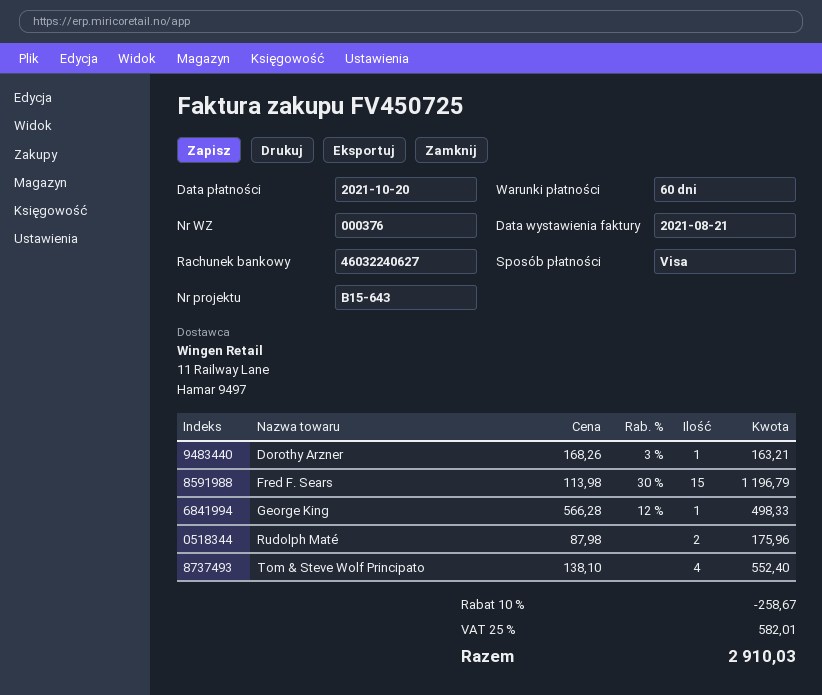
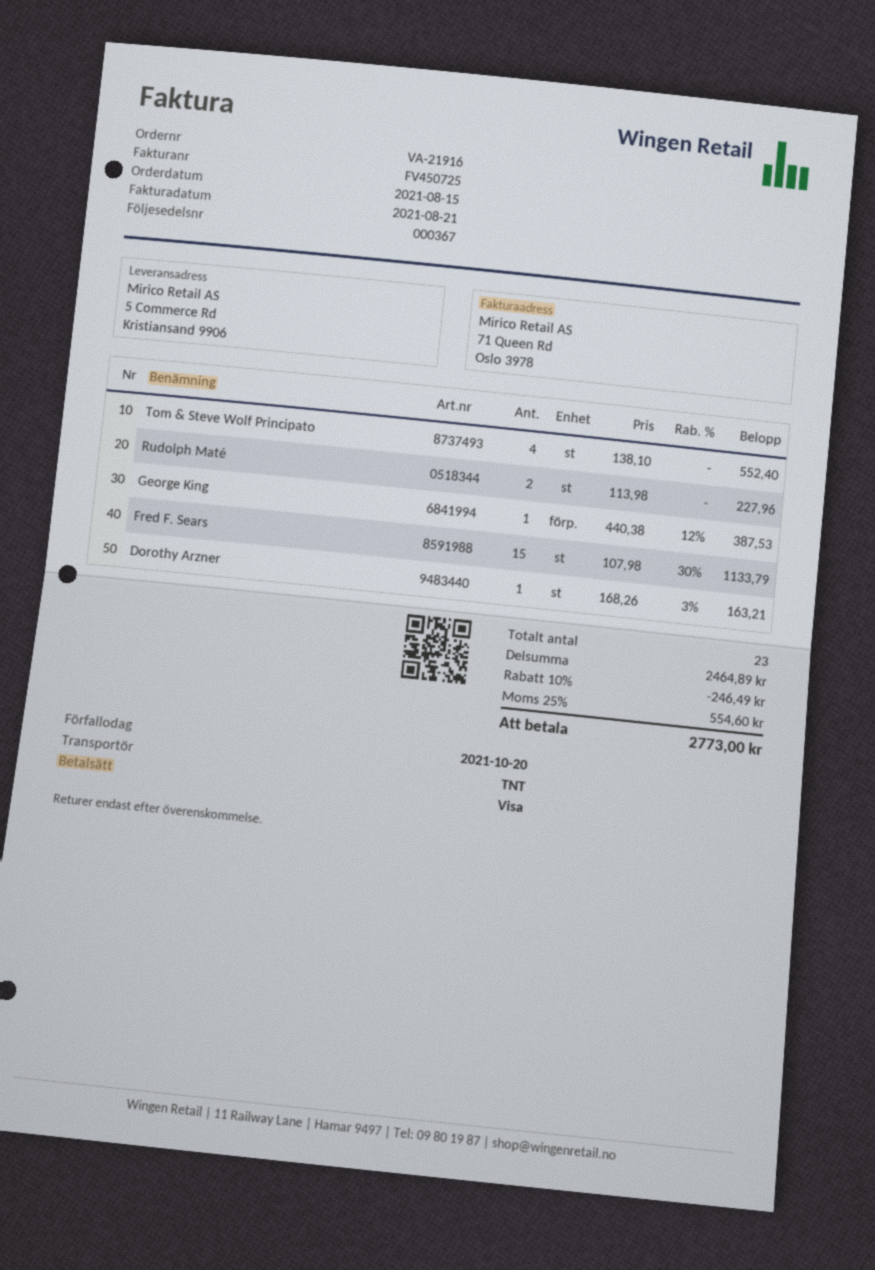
delivery note number: 000376 -> 000367
Fred F. Sears: 15 x 113.98 - 30% = 1196.79 -> 15 x 107.98 - 30% = 1133.79
George King: 1 x 566.28 - 12% = 498.33 -> 1 x 440.38 - 12% = 387.53
Rudolph Maté: 2 x 87.98 = 175.96 -> 2 x 113.98 = 227.96
discount: 10% = 258.67 -> 10% = 246.49
tax: 25% = 582.01 -> 25% = 554.60
total: 2910.03 -> 2773.00

